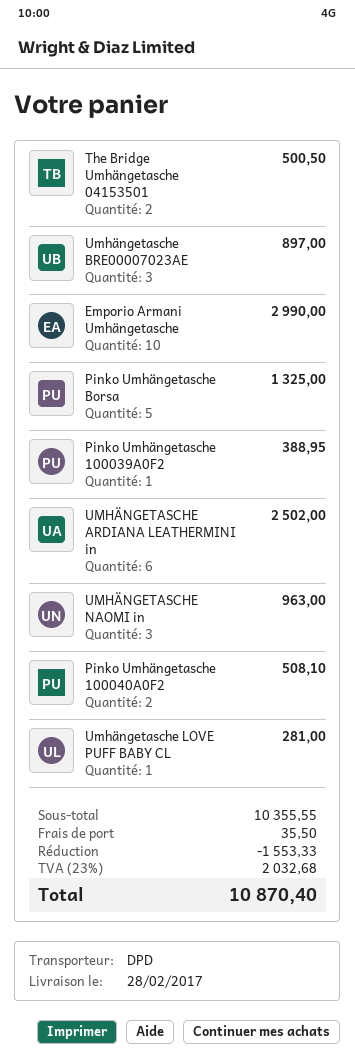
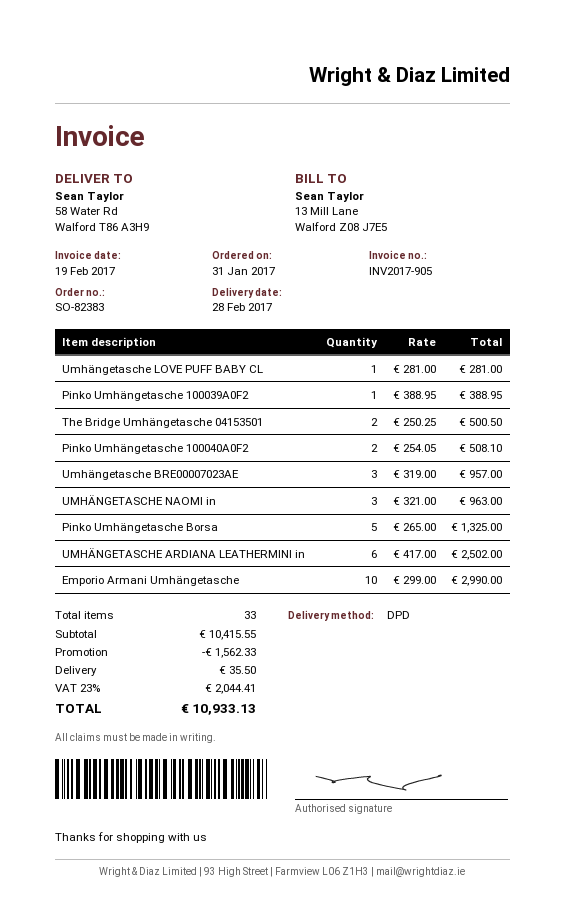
Umhängetasche BRE00007023AE: 3 for 897.00 -> 3 for 957.00
subtotal: 10355.55 -> 10415.55
discount: 1553.33 -> 1562.33
tax: 23% = 2032.68 -> 23% = 2044.41
total: 10870.40 -> 10933.13

